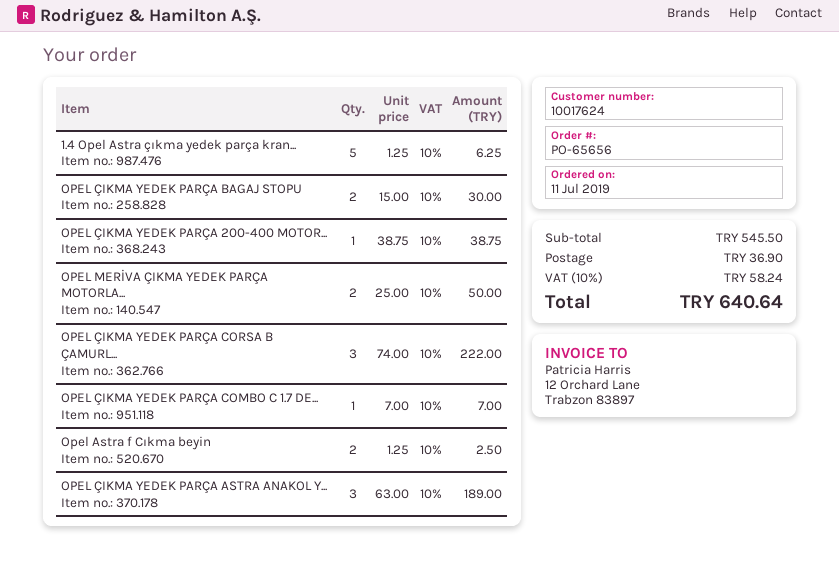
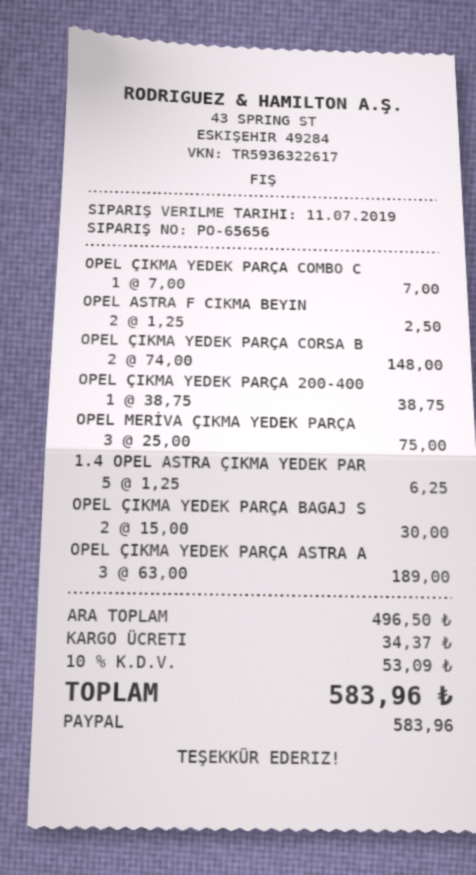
OPEL MERİVA ÇIKMA YEDEK PARÇA MOTORLA...: 2 x 25.00 = 50.00 -> 3 x 25.00 = 75.00
OPEL ÇIKMA YEDEK PARÇA CORSA B ÇAMURL...: 3 x 74.00 = 222.00 -> 2 x 74.00 = 148.00
subtotal: 545.50 -> 496.50
shipping: 36.90 -> 34.37
tax: 10% = 58.24 -> 10% = 53.09
total: 640.64 -> 583.96

